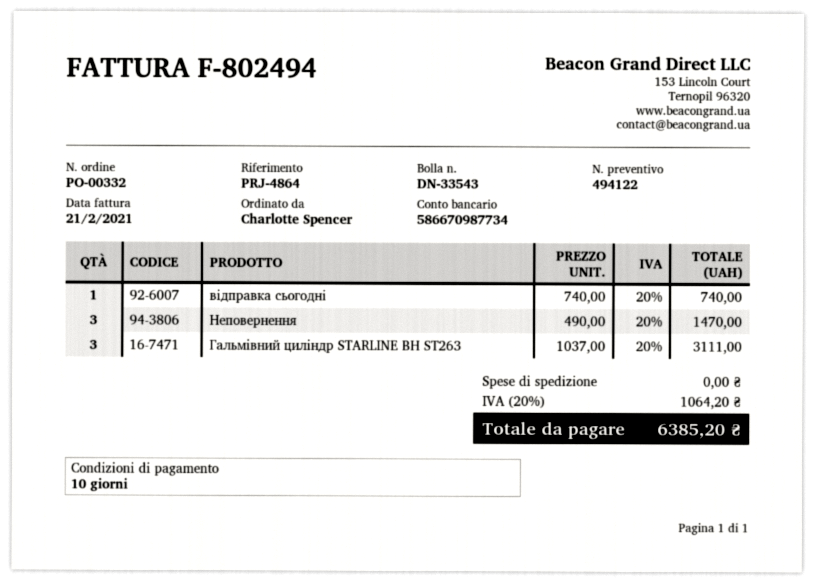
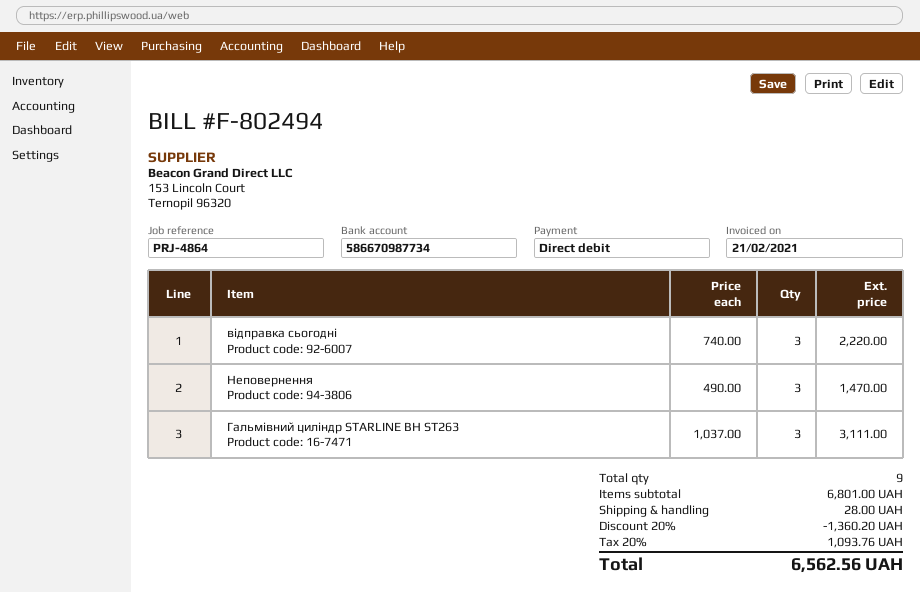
відправка сьогодні: 1 x 740.00 = 740.00 -> 3 x 740.00 = 2220.00
discount: none -> 20% = 1360.20
shipping: 0.00 -> 28.00
tax: 20% = 1064.20 -> 20% = 1093.76
total: 6385.20 -> 6562.56

